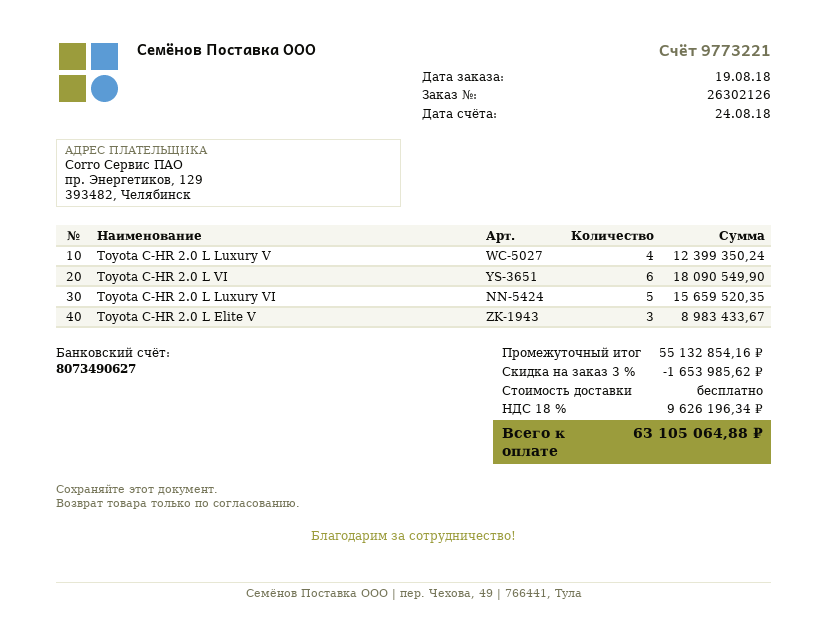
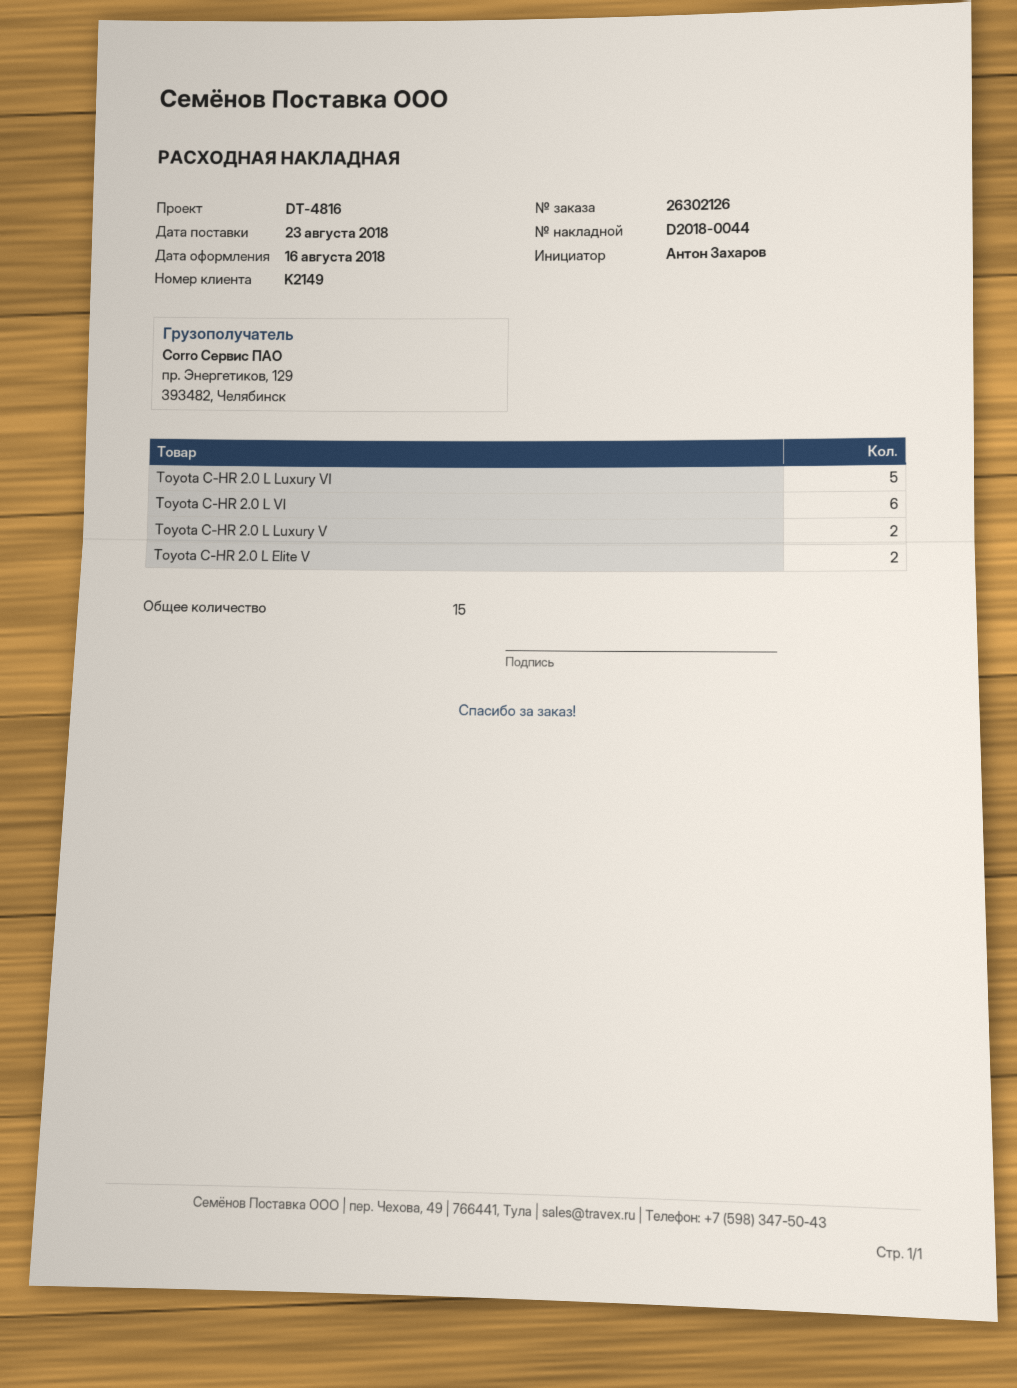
order date: 2018-08-19 -> 2018-08-16
Toyota C-HR 2.0 L Luxury V: 4 -> 2
Toyota C-HR 2.0 L Elite V: 3 -> 2

